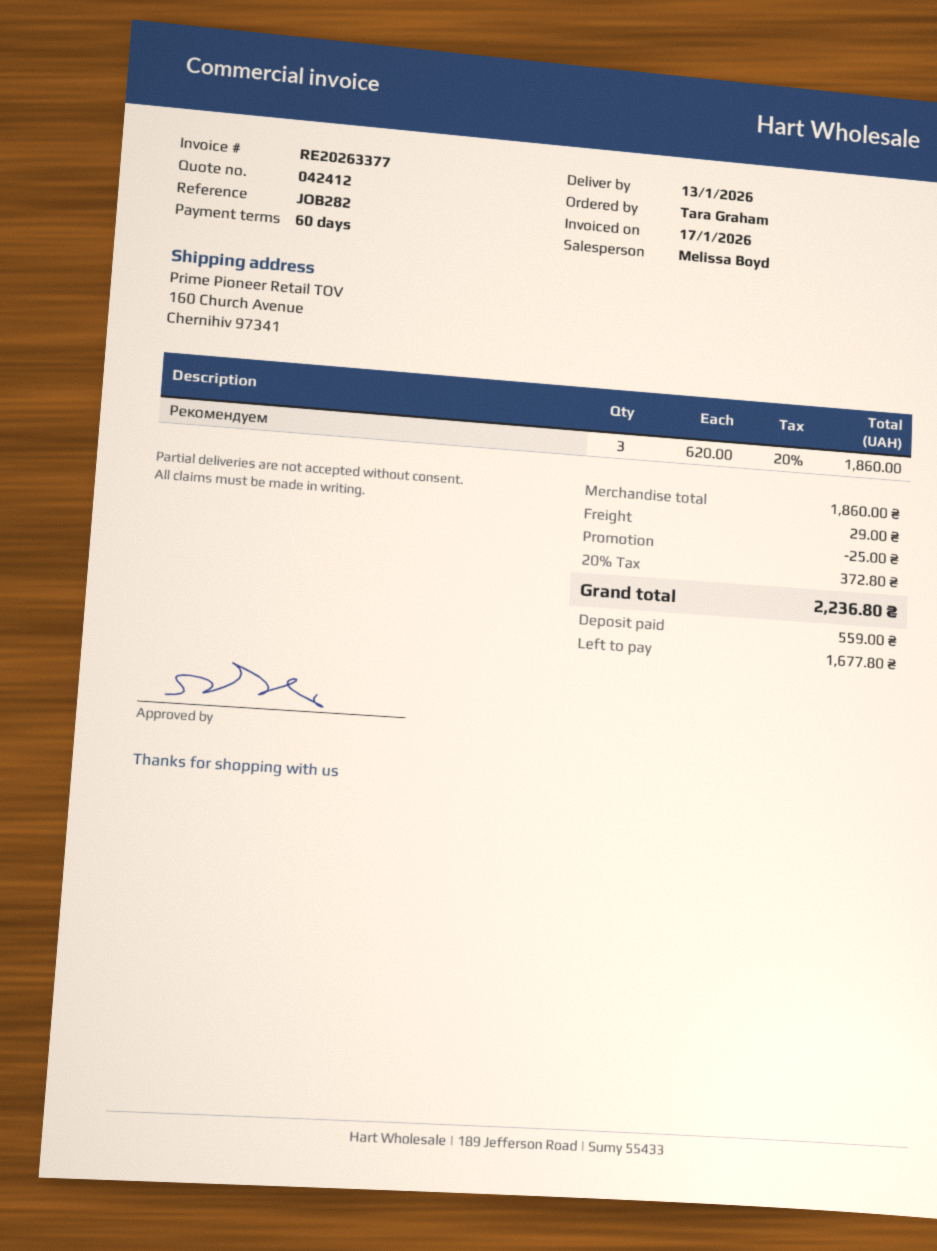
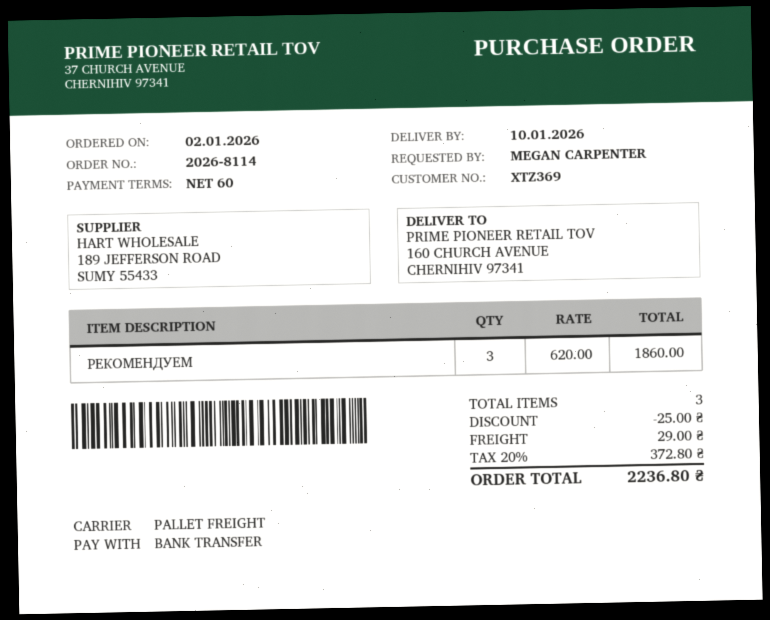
delivery date: 2026-01-13 -> 2026-01-10
ordered by: Tara Graham -> MEGAN CARPENTER

